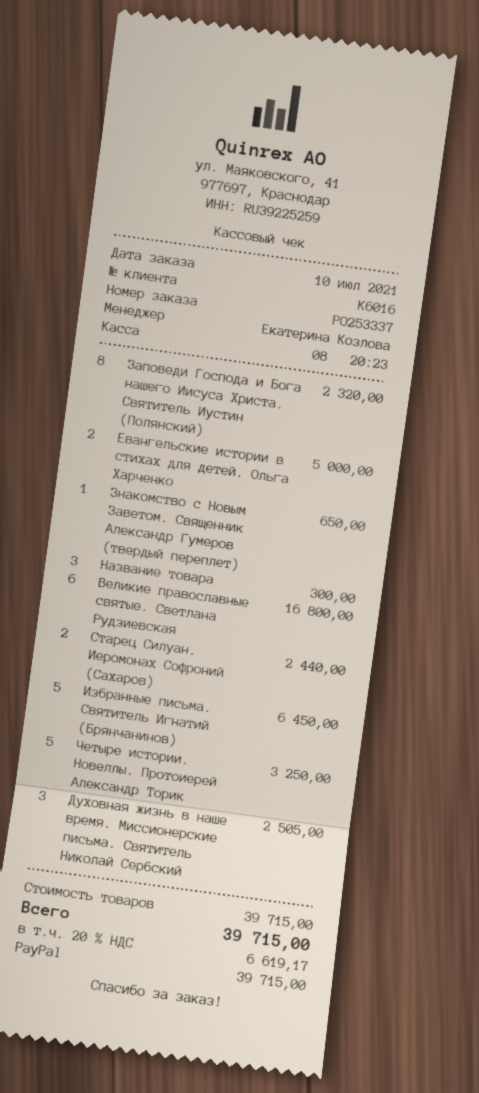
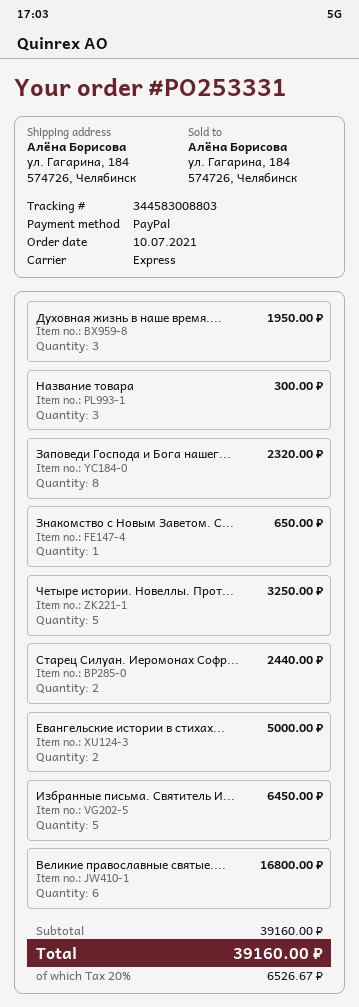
order number: PO253337 -> PO253331
Духовная жизнь в наше время. Миссионерские письма. Святитель Николай Сербский: 3 for 2505.00 -> 3 for 1950.00
subtotal: 39715.00 -> 39160.00
tax: 20% = 6619.17 -> 20% = 6526.67
total: 39715.00 -> 39160.00

